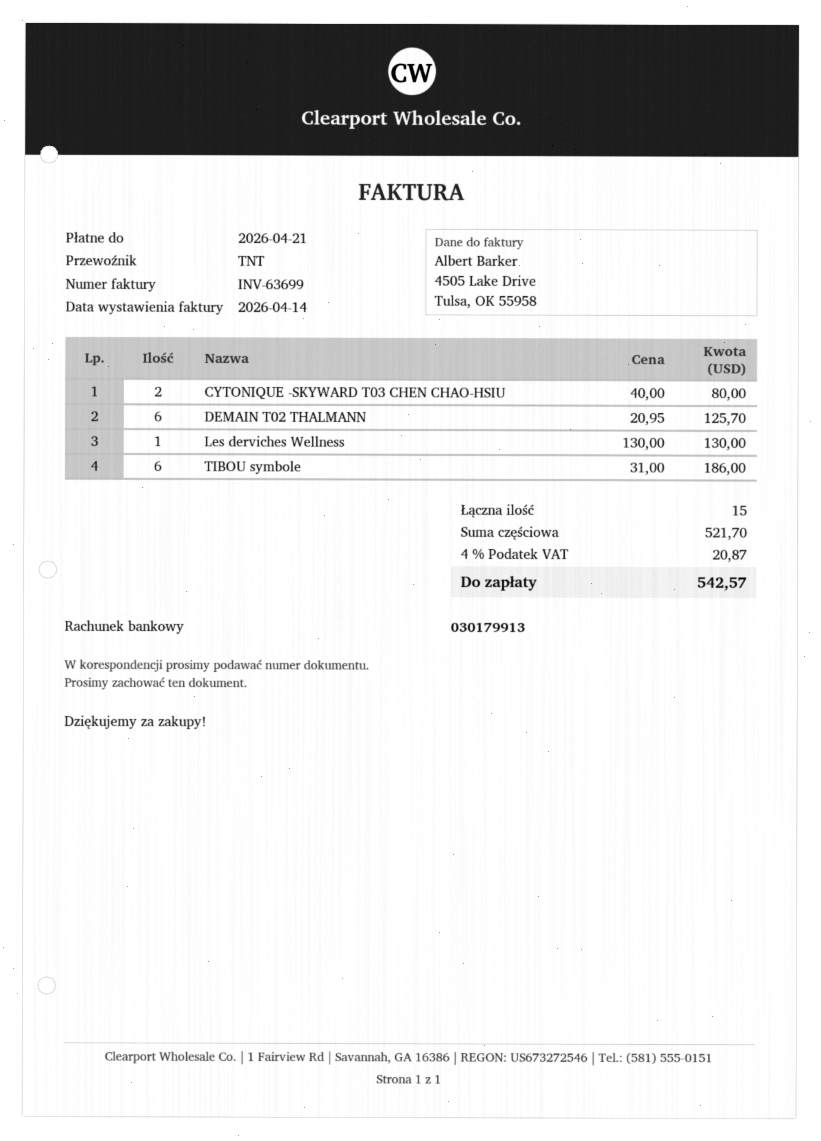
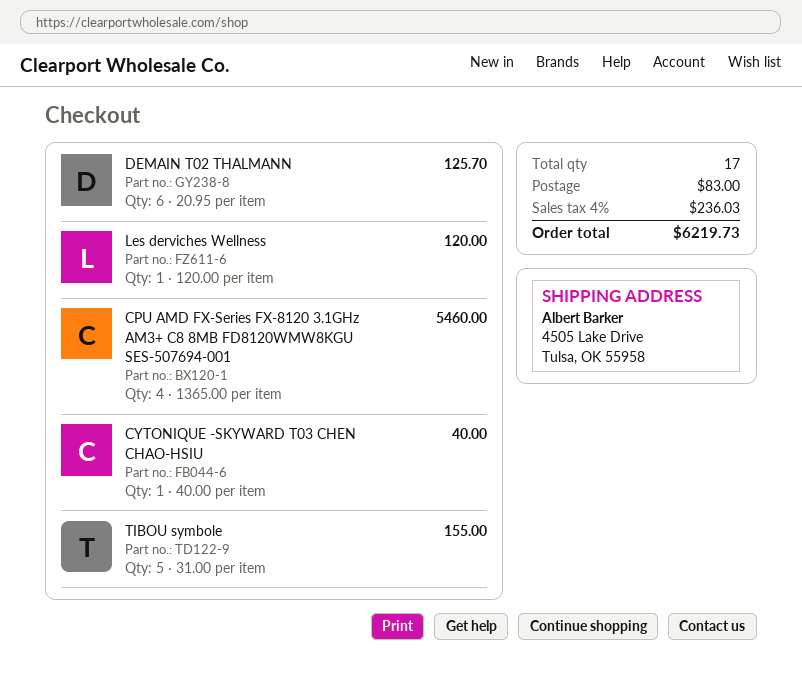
CYTONIQUE -SKYWARD T03 CHEN CHAO-HSIU: 2 x 40.00 = 80.00 -> 1 x 40.00 = 40.00
Les derviches Wellness: 1 x 130.00 = 130.00 -> 1 x 120.00 = 120.00
TIBOU symbole: 6 x 31.00 = 186.00 -> 5 x 31.00 = 155.00
CPU AMD FX-Series FX-8120 3.1GHz AM3+ C8 8MB FD8120WMW8KGU SES-507694-001: none -> 4 x 1365.00 = 5460.00
total quantity: 15 -> 17
shipping: none -> 83.00
tax: 4% = 20.87 -> 4% = 236.03
total: 542.57 -> 6219.73

